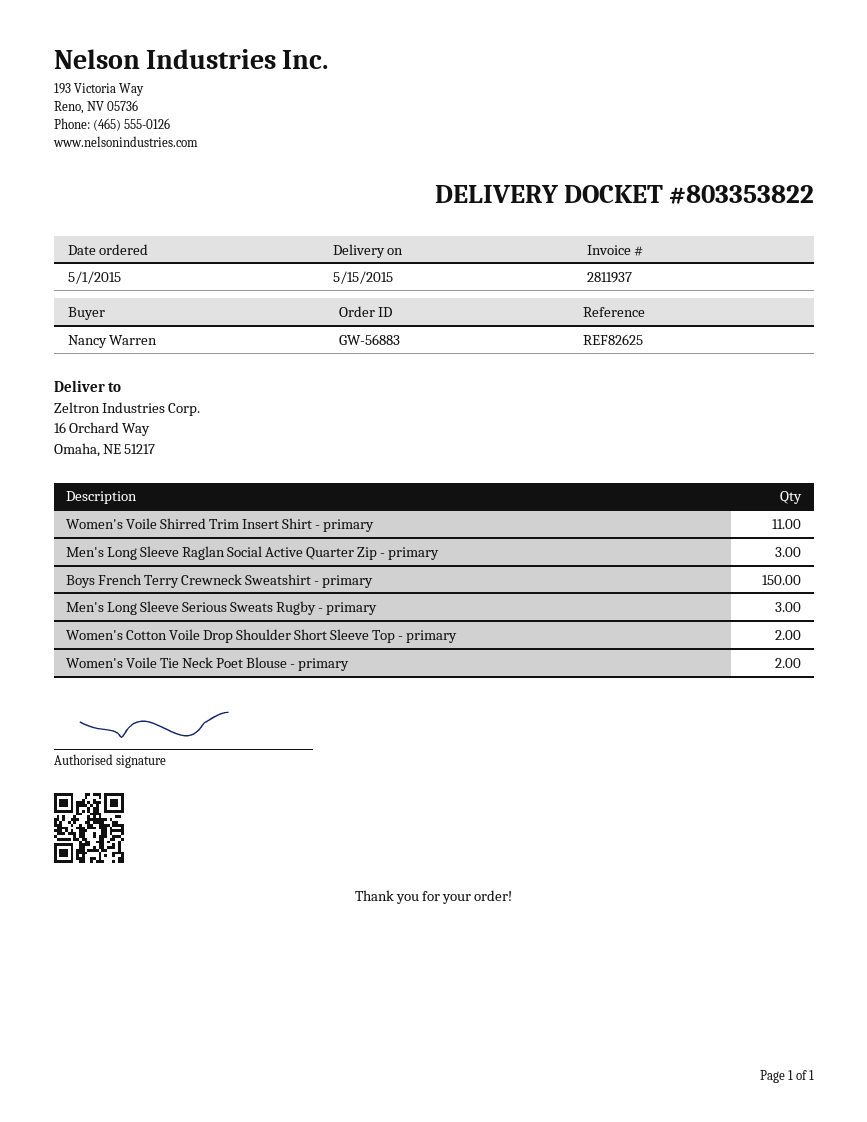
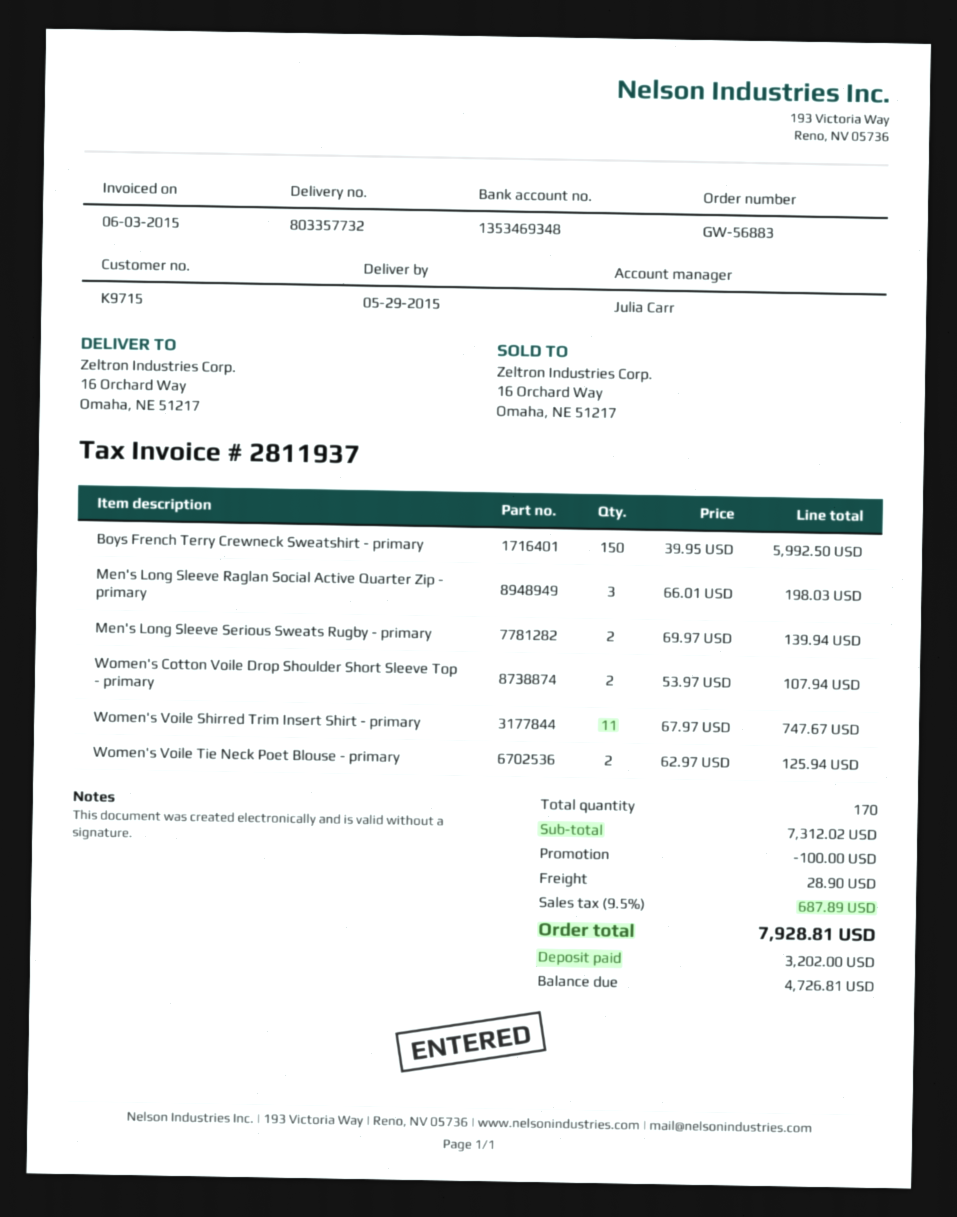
delivery note number: 803353822 -> 803357732
delivery date: 2015-05-15 -> 2015-05-29
Men's Long Sleeve Serious Sweats Rugby - primary: 3 -> 2

